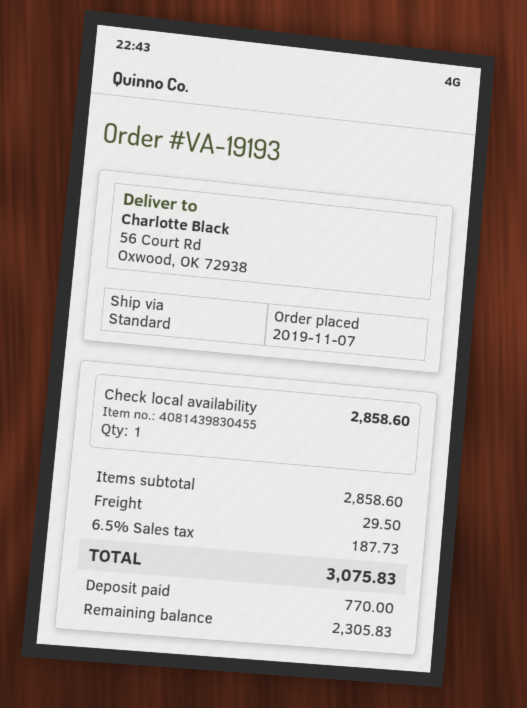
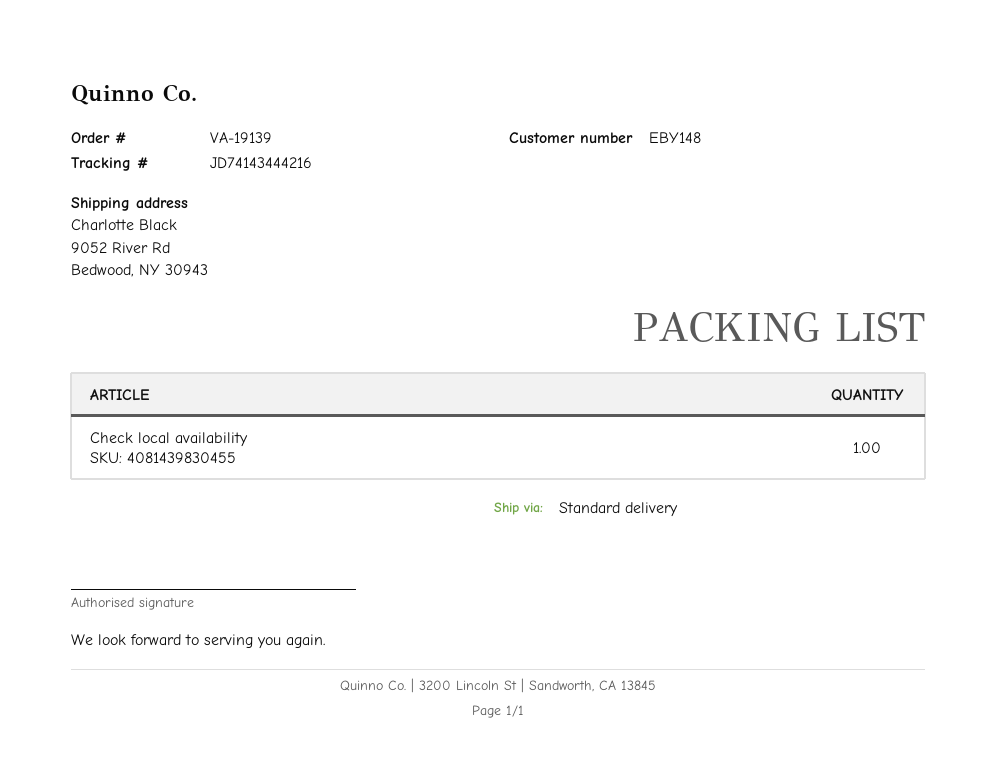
order number: VA-19193 -> VA-19139
ship to: 56 Court Rd, Oxwood, OK 72938 -> 9052 River Rd, Bedwood, NY 30943

